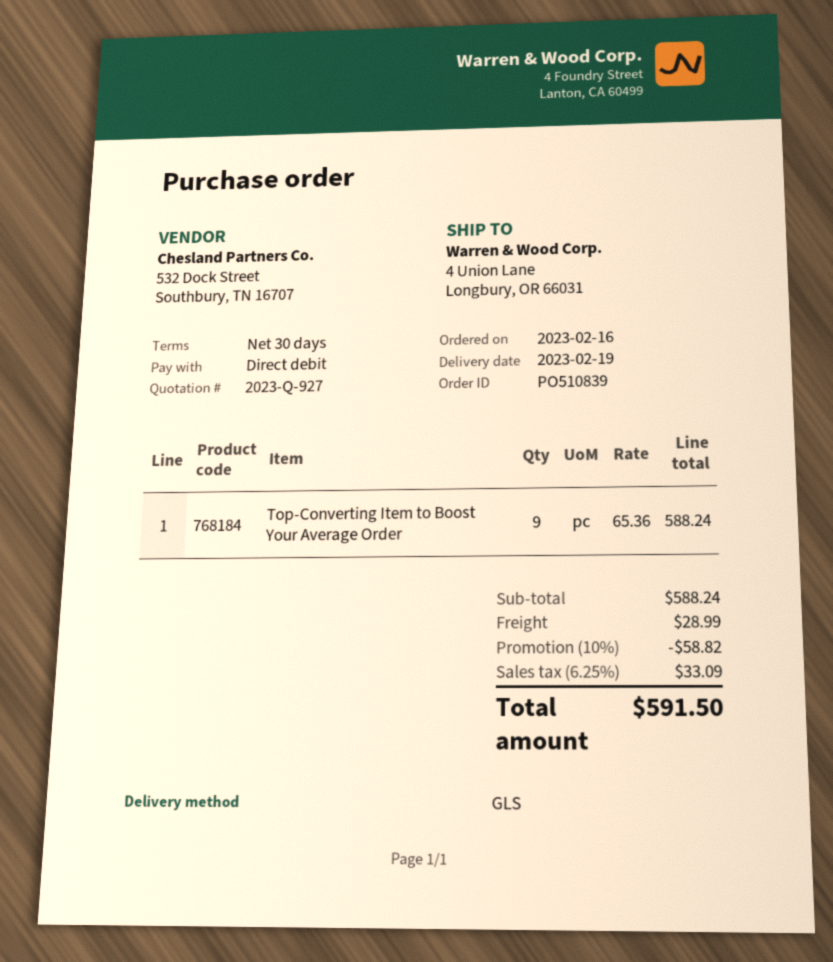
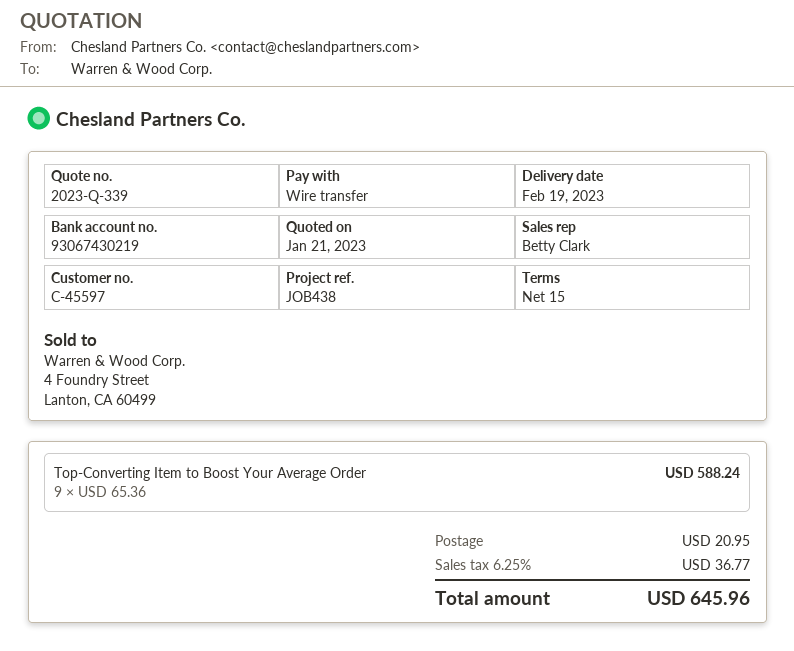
quote number: 2023-Q-927 -> 2023-Q-339
payment terms: 30 days -> 15 days
payment method: direct debit -> bank transfer
discount: 10% = 58.82 -> none
shipping: 28.99 -> 20.95
tax: 6.25% = 33.09 -> 6.25% = 36.77
total: 591.50 -> 645.96

